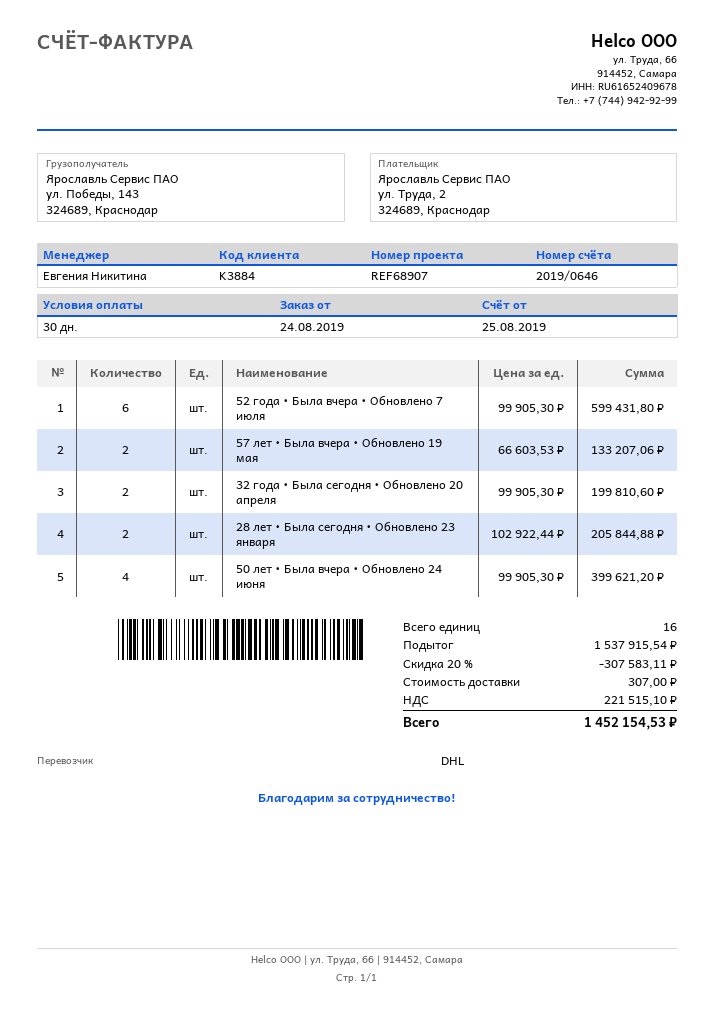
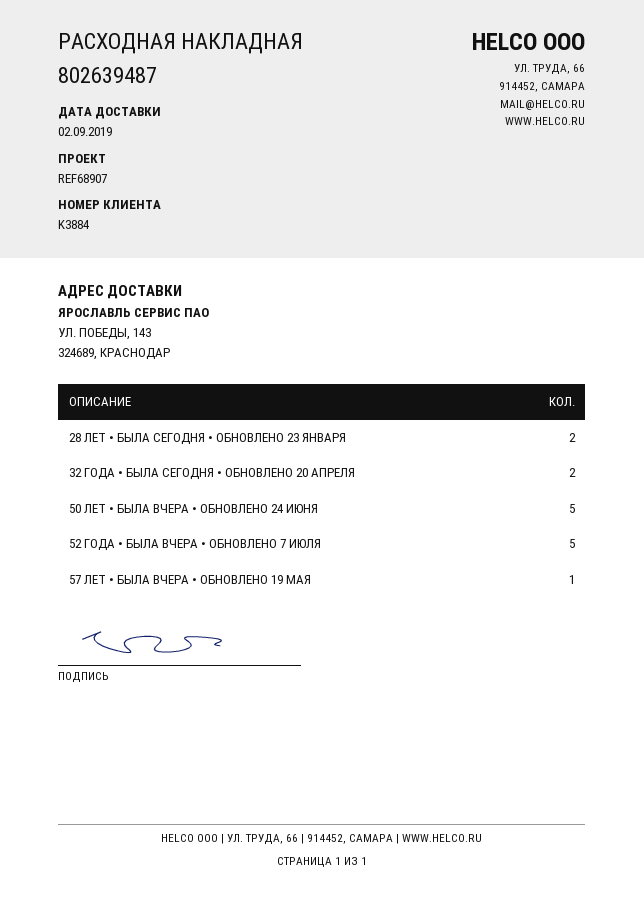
52 года • Была вчера • Обновлено 7 июля: 6 -> 5
57 лет • Была вчера • Обновлено 19 мая: 2 -> 1
50 лет • Была вчера • Обновлено 24 июня: 4 -> 5

